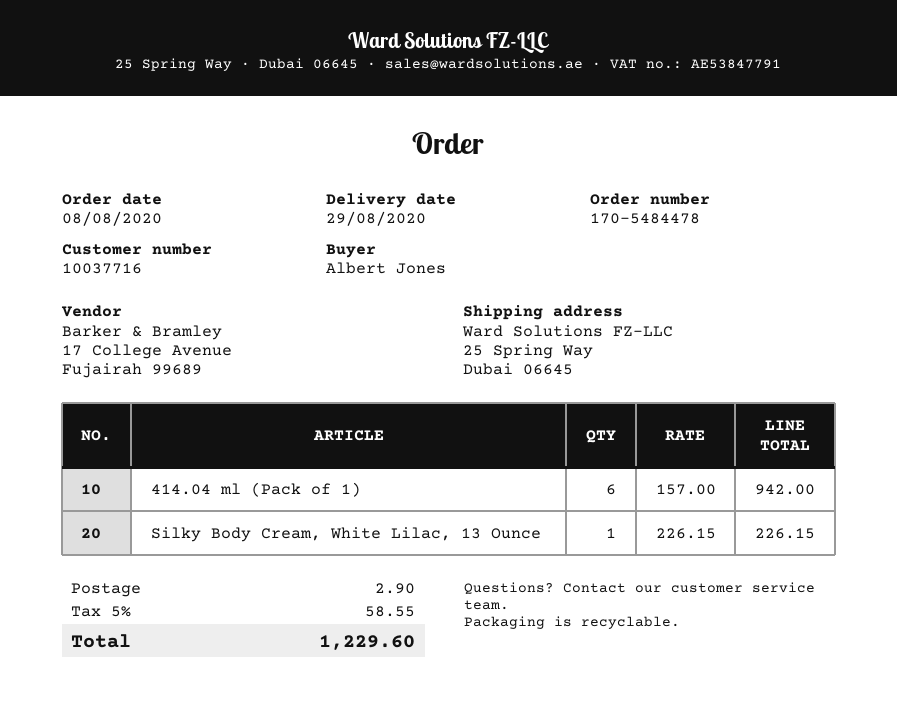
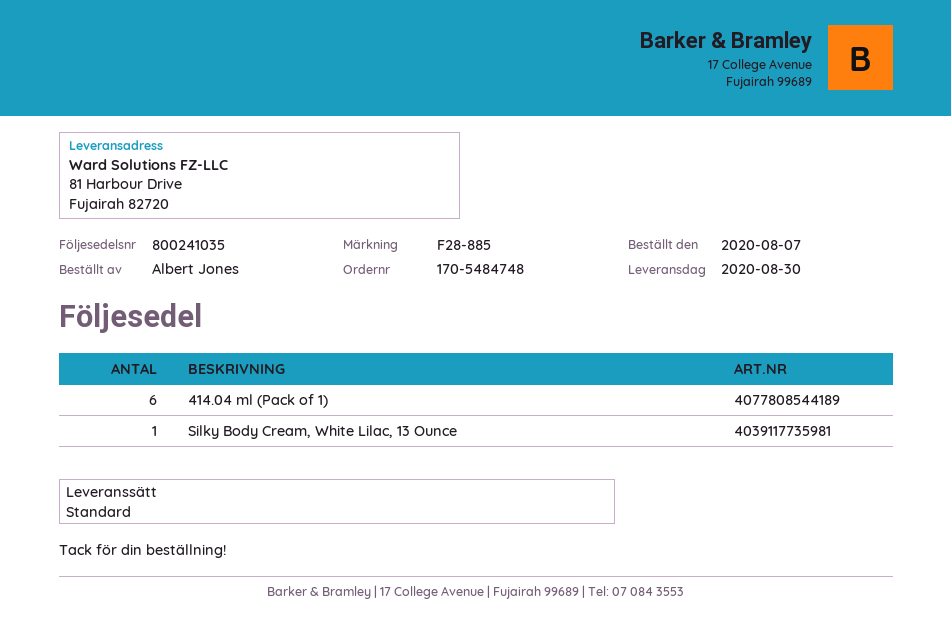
order number: 170-5484478 -> 170-5484748
order date: 2020-08-08 -> 2020-08-07
delivery date: 2020-08-29 -> 2020-08-30
ship to: 25 Spring Way, Dubai 06645 -> 81 Harbour Drive, Fujairah 82720

